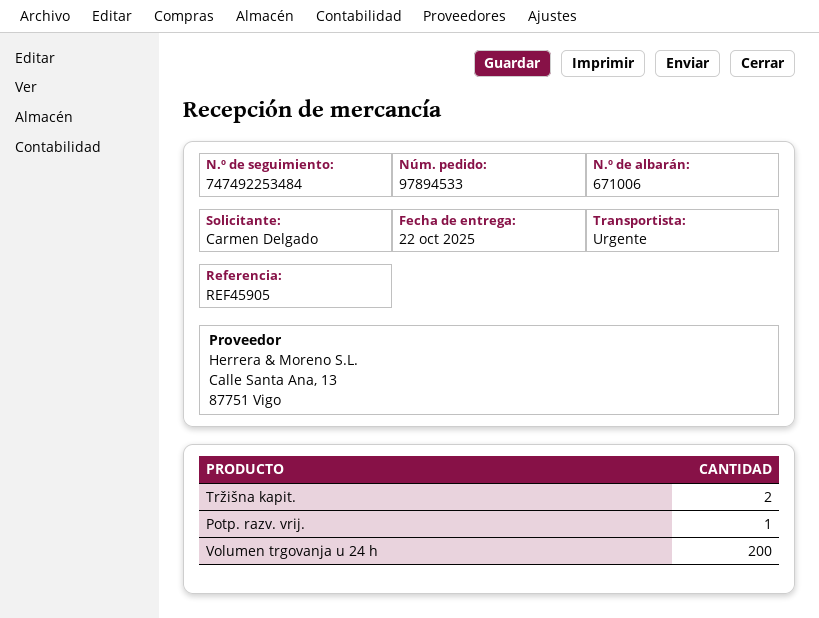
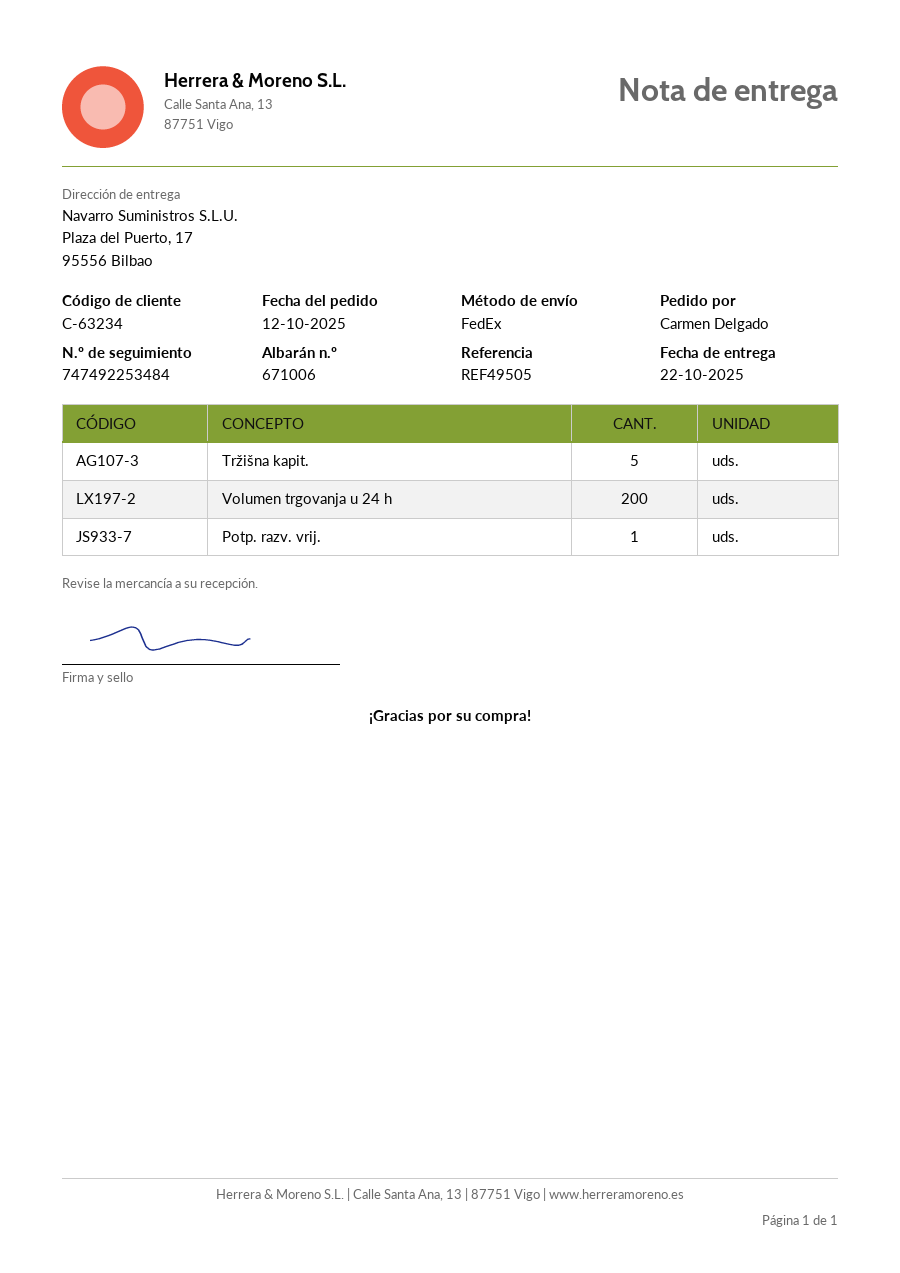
reference: REF45905 -> REF49505
shipping method: express -> FedEx
Tržišna kapit.: 2 -> 5

